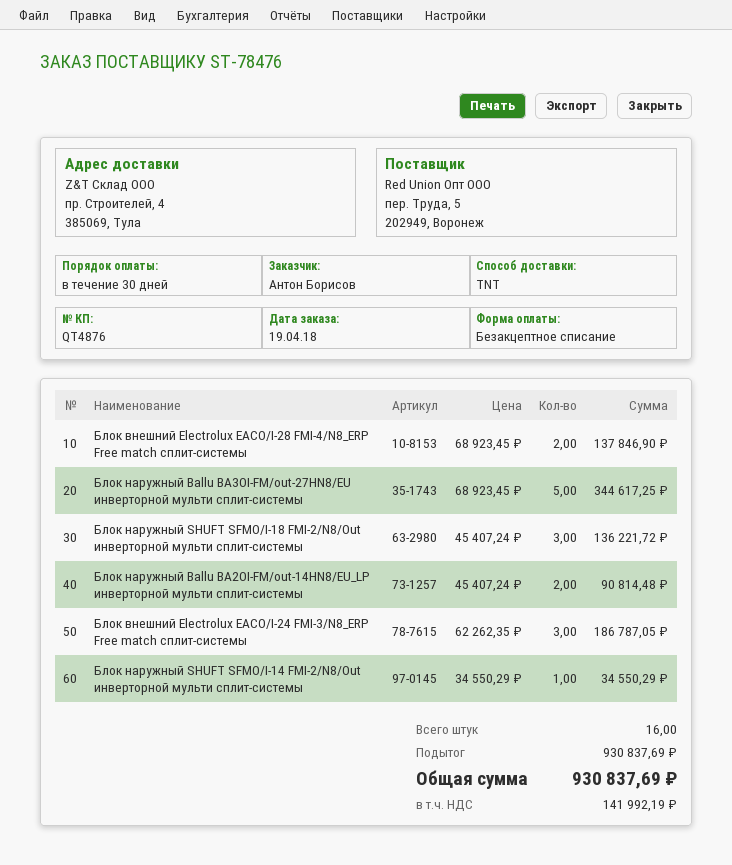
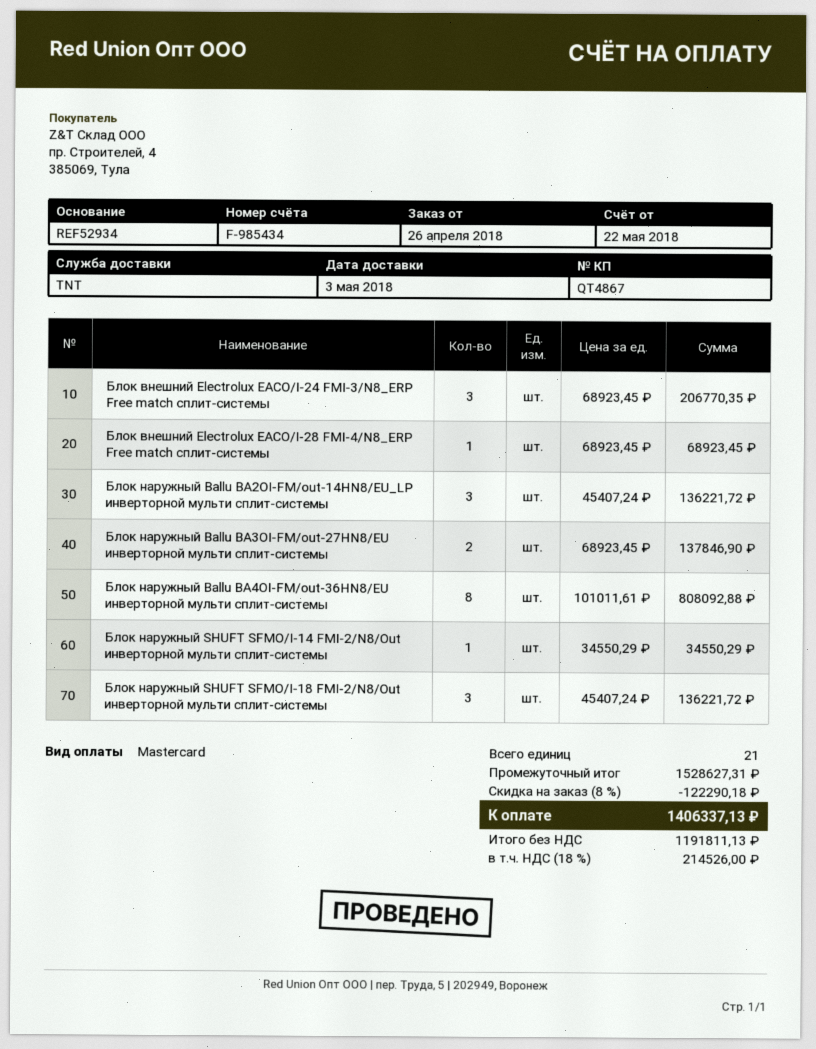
quote number: QT4876 -> QT4867
order date: 2018-04-19 -> 2018-04-26
payment method: direct debit -> Mastercard
Блок внешний Electrolux EACO/I-28 FMI-4/N8_ERP Free match сплит-системы: 2 x 68923.45 = 137846.90 -> 1 x 68923.45 = 68923.45
Блок наружный Ballu BA3OI-FM/out-27HN8/EU инверторной мульти сплит-системы: 5 x 68923.45 = 344617.25 -> 2 x 68923.45 = 137846.90
Блок наружный Ballu BA2OI-FM/out-14HN8/EU_LP инверторной мульти сплит-системы: 2 x 45407.24 = 90814.48 -> 3 x 45407.24 = 136221.72
Блок внешний Electrolux EACO/I-24 FMI-3/N8_ERP Free match сплит-системы: 3 x 62262.35 = 186787.05 -> 3 x 68923.45 = 206770.35
Блок наружный Ballu BA4OI-FM/out-36HN8/EU инверторной мульти сплит-системы: none -> 8 x 101011.61 = 808092.88
total quantity: 16 -> 21
subtotal: 930837.69 -> 1528627.31
discount: none -> 8% = 122290.18
tax: 141992.19 -> 214526.00
total: 930837.69 -> 1406337.13

